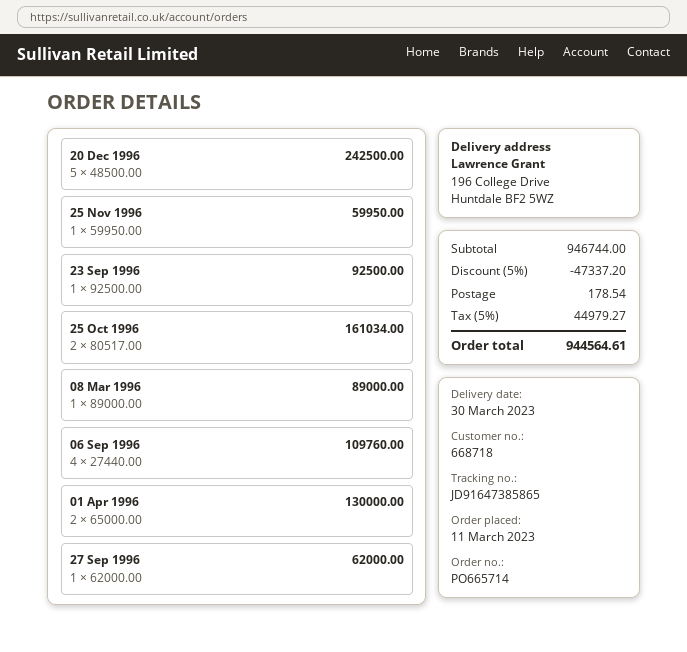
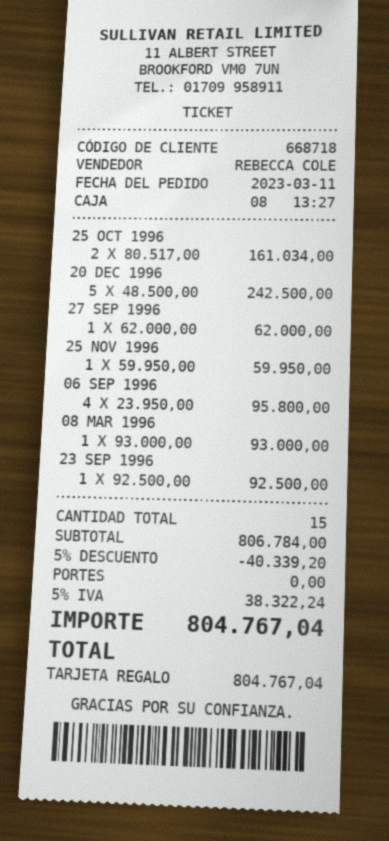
08 Mar 1996: 1 x 89000.00 = 89000.00 -> 1 x 93000.00 = 93000.00
06 Sep 1996: 4 x 27440.00 = 109760.00 -> 4 x 23950.00 = 95800.00
01 Apr 1996: 2 x 65000.00 = 130000.00 -> none
subtotal: 946744.00 -> 806784.00
discount: 5% = 47337.20 -> 5% = 40339.20
shipping: 178.54 -> 0.00
tax: 5% = 44979.27 -> 5% = 38322.24
total: 944564.61 -> 804767.04

